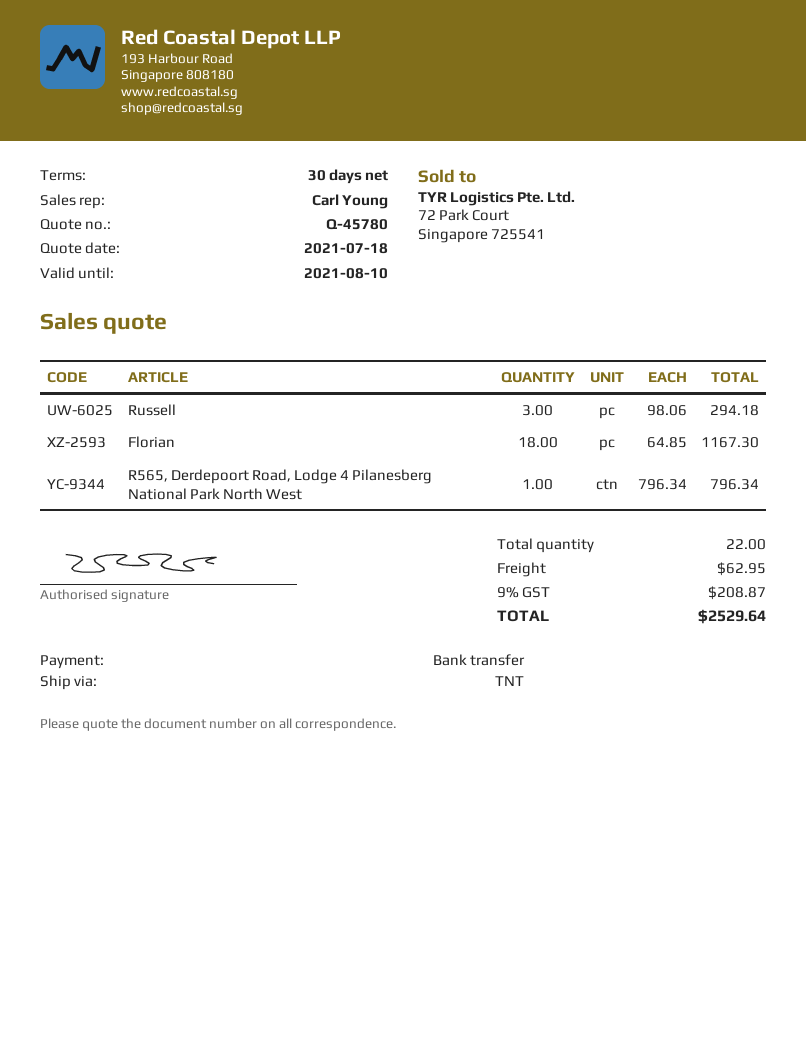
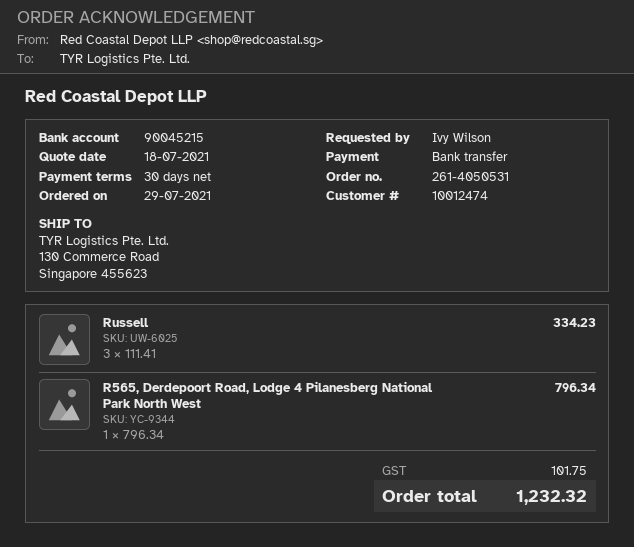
Russell: 3 x 98.06 = 294.18 -> 3 x 111.41 = 334.23
Florian: 18 x 64.85 = 1167.30 -> none
shipping: 62.95 -> none
tax: 208.87 -> 101.75
total: 2529.64 -> 1232.32

